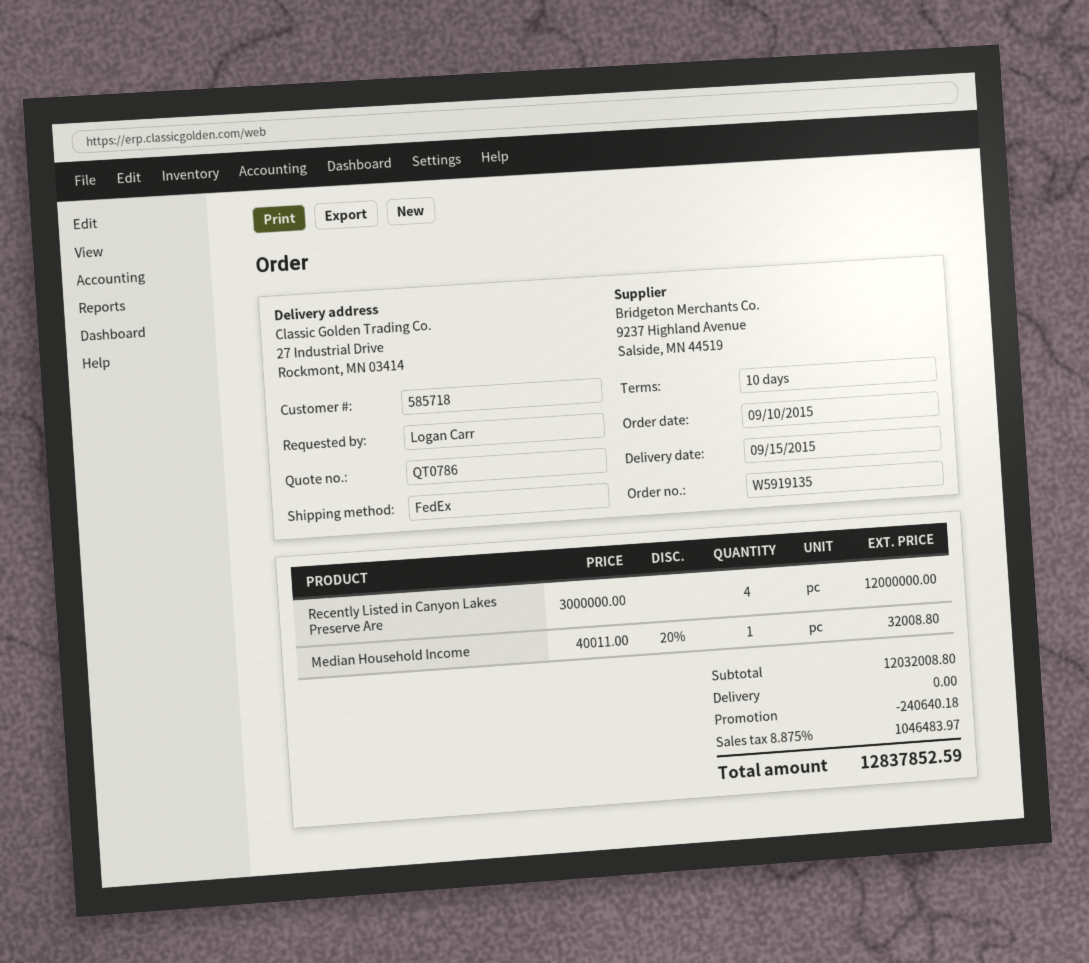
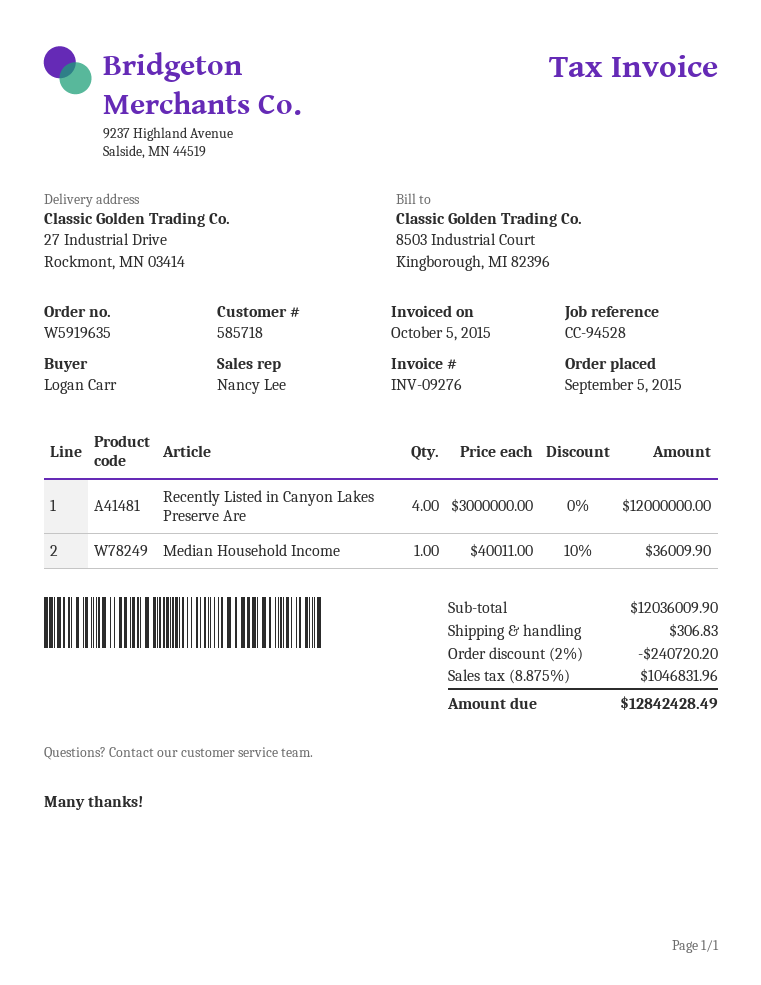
order number: W5919135 -> W5919635
order date: 2015-09-10 -> 2015-09-05
Median Household Income: 1 x 40011.00 - 20% = 32008.80 -> 1 x 40011.00 - 10% = 36009.90
subtotal: 12032008.80 -> 12036009.90
discount: 240640.18 -> 240720.20
shipping: 0.00 -> 306.83
tax: 8.875% = 1046483.97 -> 8.875% = 1046831.96
total: 12837852.59 -> 12842428.49

